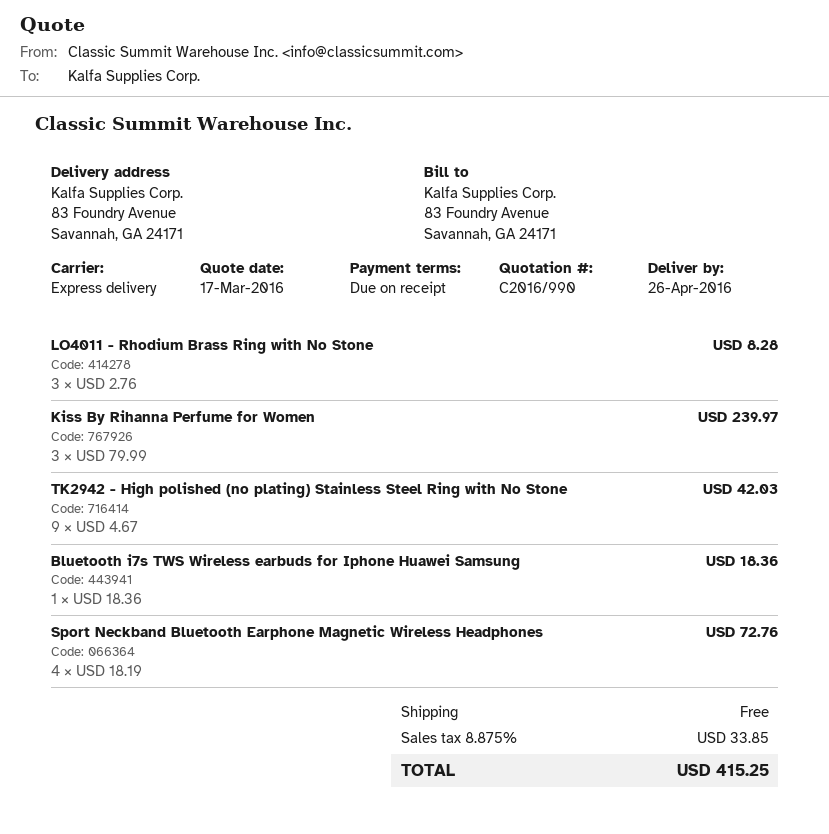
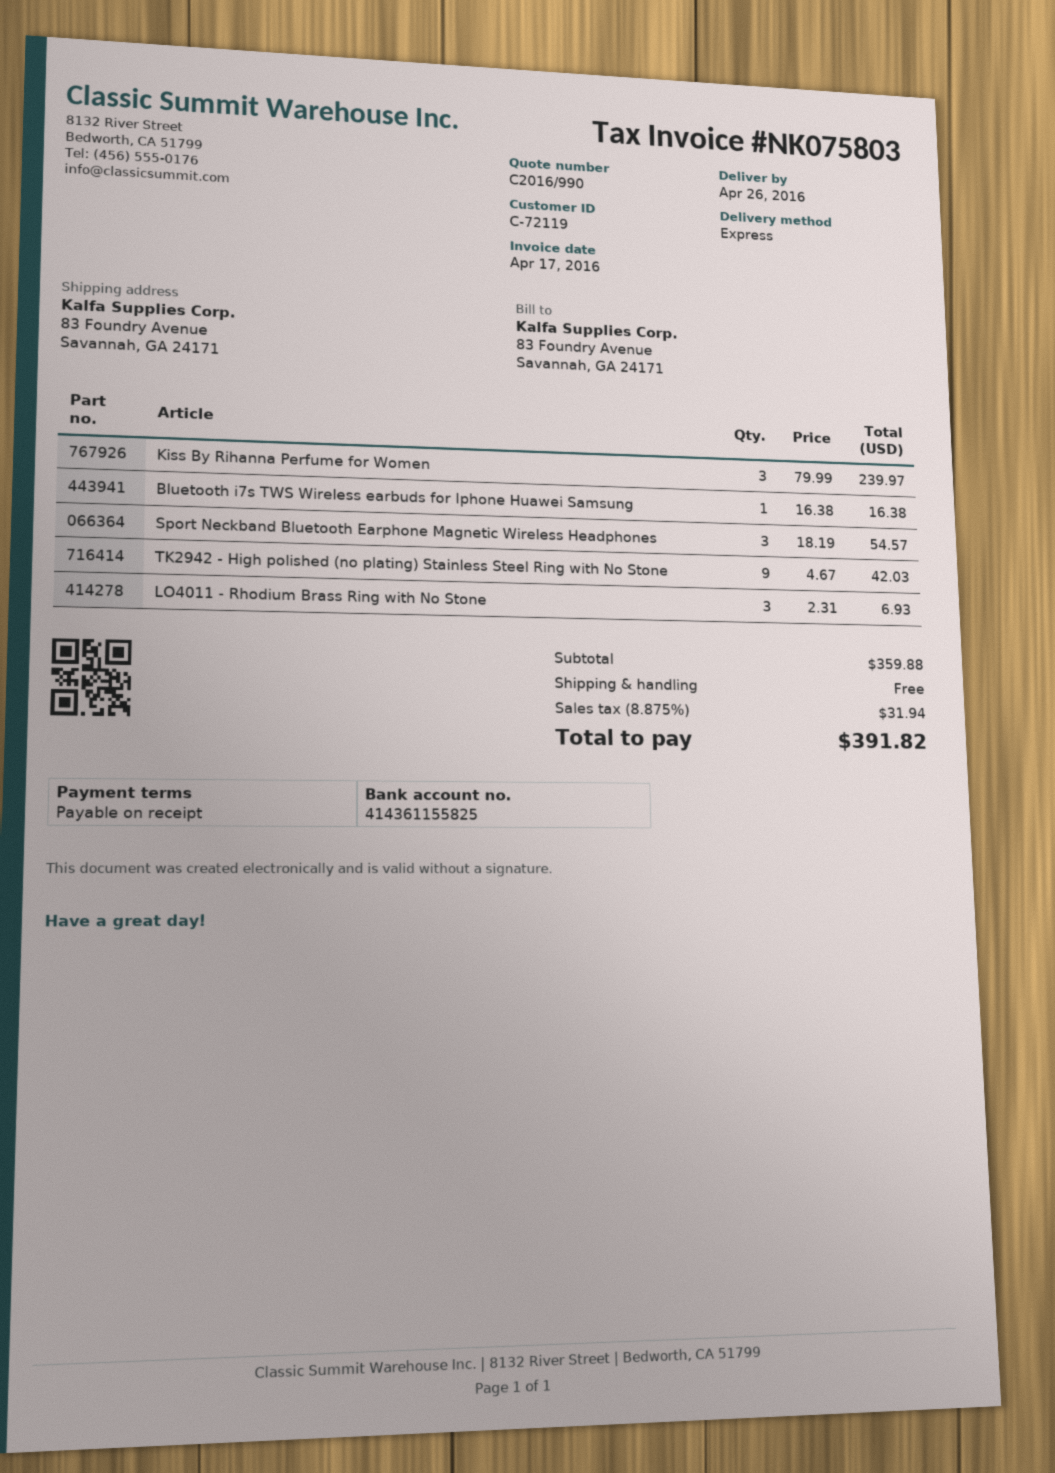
LO4011 - Rhodium Brass Ring with No Stone: 3 x 2.76 = 8.28 -> 3 x 2.31 = 6.93
Bluetooth i7s TWS Wireless earbuds for Iphone Huawei Samsung: 1 x 18.36 = 18.36 -> 1 x 16.38 = 16.38
Sport Neckband Bluetooth Earphone Magnetic Wireless Headphones: 4 x 18.19 = 72.76 -> 3 x 18.19 = 54.57
tax: 8.875% = 33.85 -> 8.875% = 31.94
total: 415.25 -> 391.82

